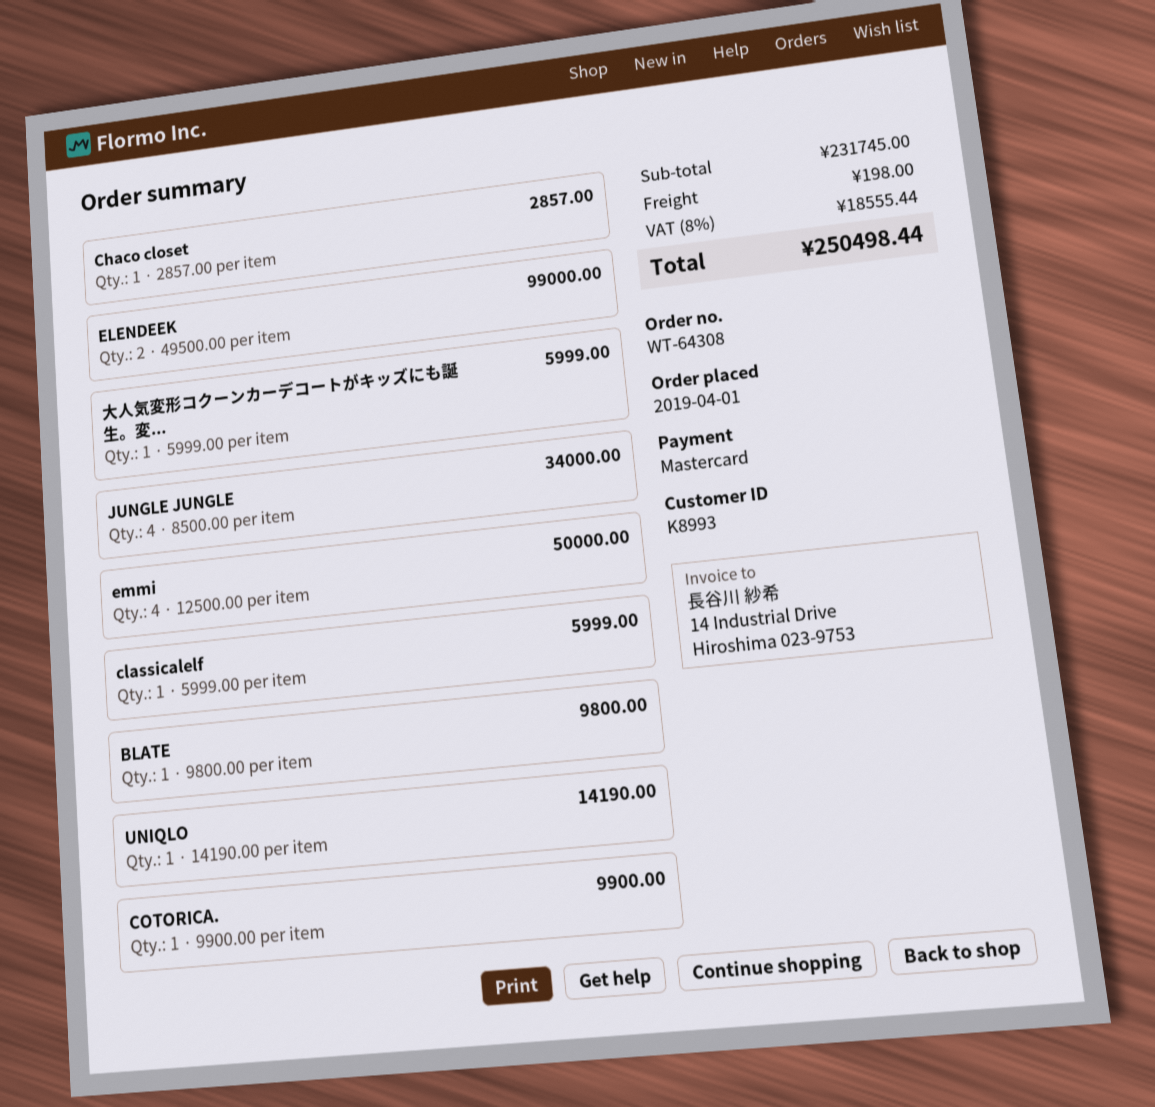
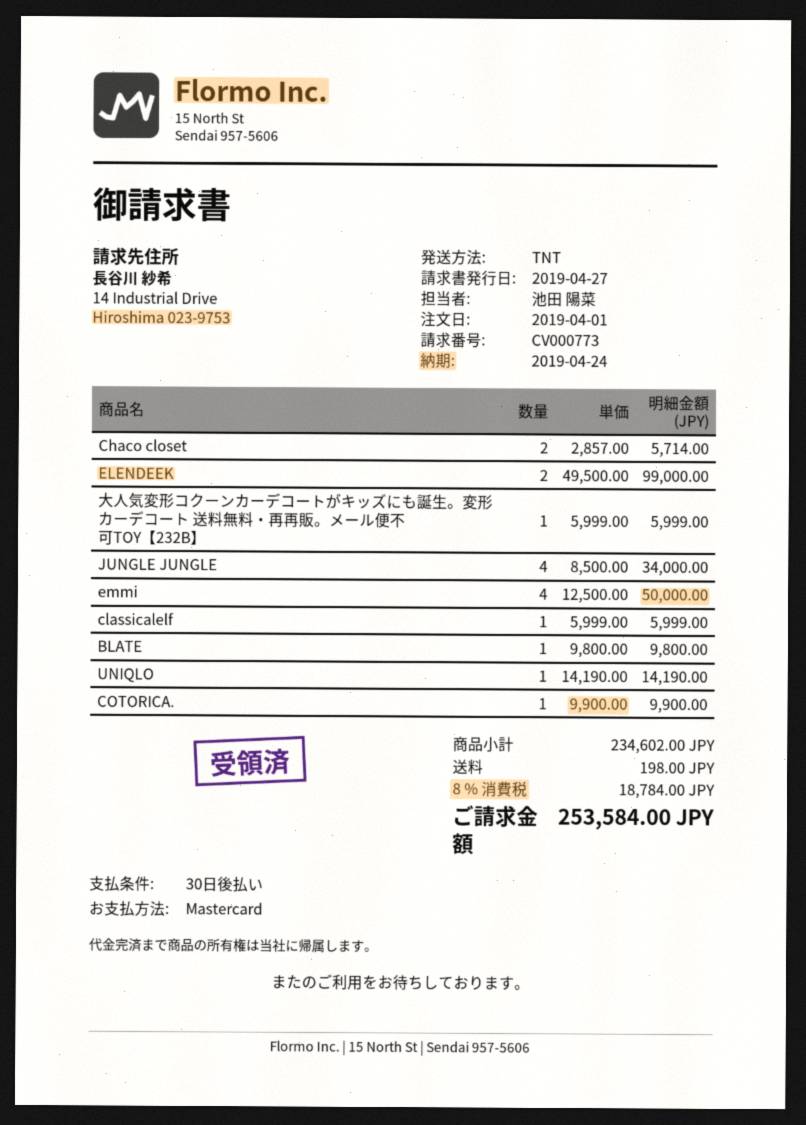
Chaco closet: 1 x 2857.00 = 2857.00 -> 2 x 2857.00 = 5714.00
subtotal: 231745.00 -> 234602.00
tax: 8% = 18555.44 -> 8% = 18784.00
total: 250498.44 -> 253584.00

